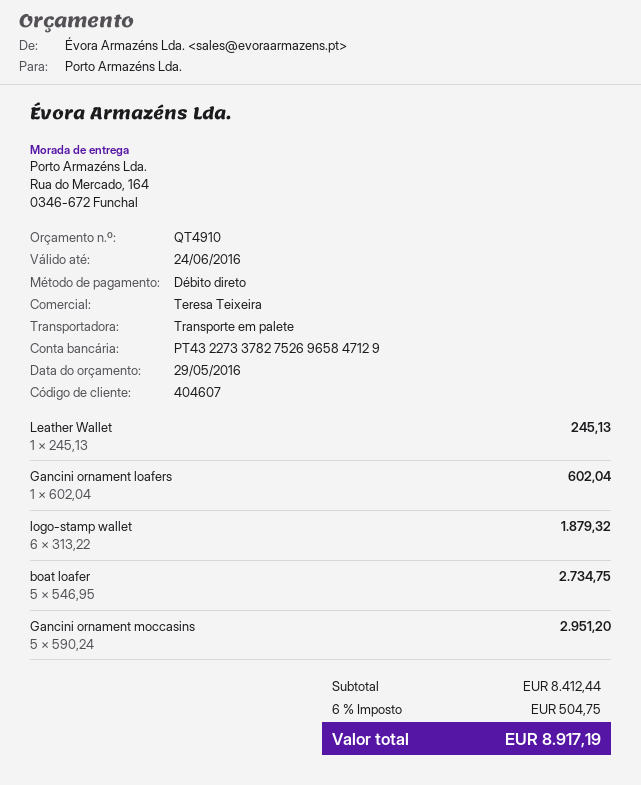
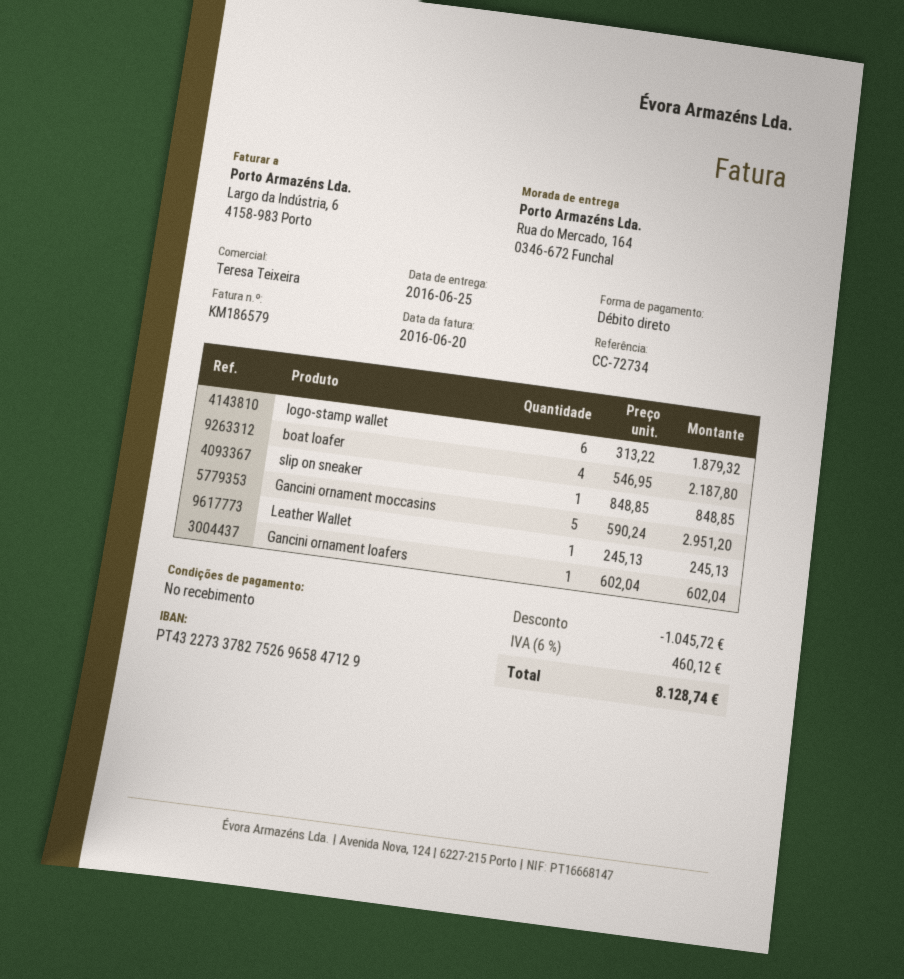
boat loafer: 5 x 546.95 = 2734.75 -> 4 x 546.95 = 2187.80
slip on sneaker: none -> 1 x 848.85 = 848.85
discount: none -> 1045.72
tax: 6% = 504.75 -> 6% = 460.12
total: 8917.19 -> 8128.74

